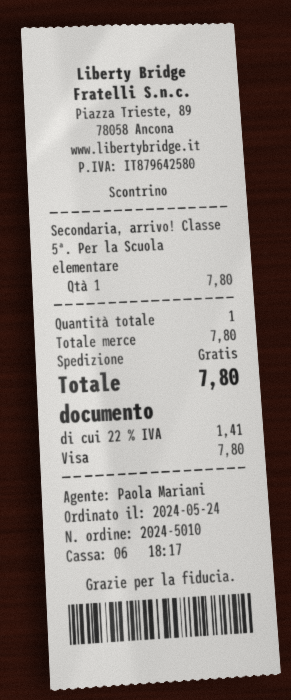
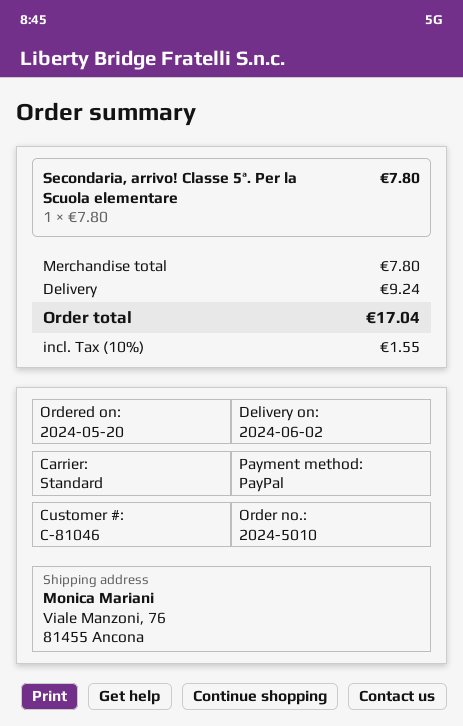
order date: 2024-05-24 -> 2024-05-20
payment method: Visa -> PayPal
shipping: 0.00 -> 9.24
tax: 22% = 1.41 -> 10% = 1.55
total: 7.80 -> 17.04

